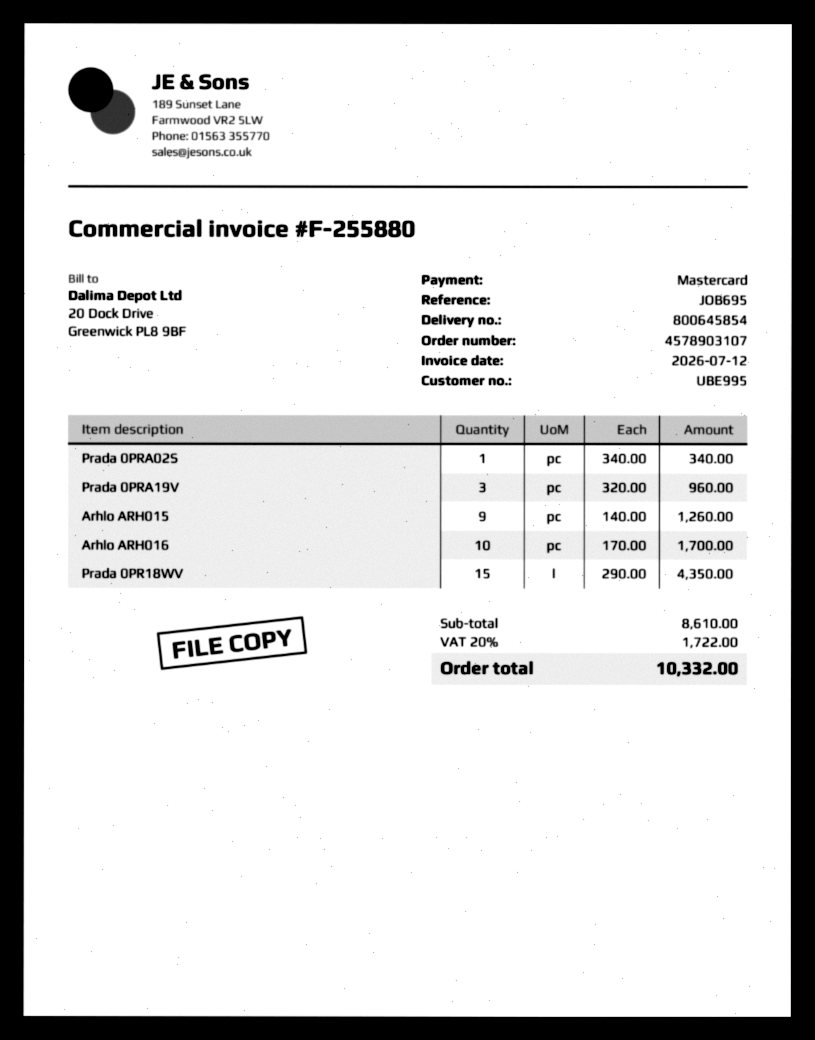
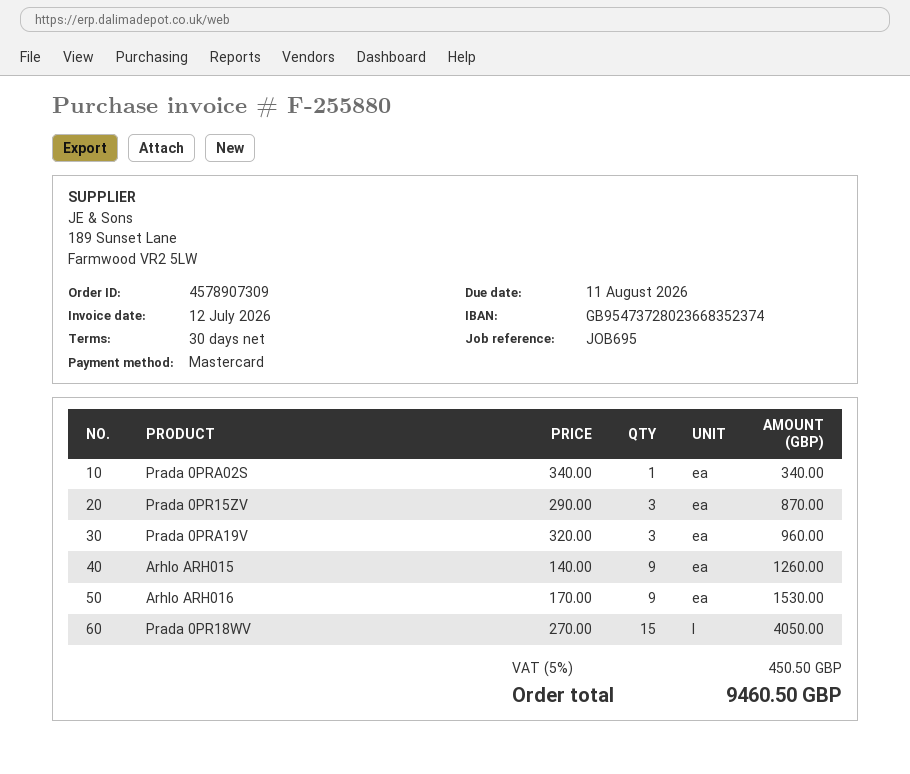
order number: 4578903107 -> 4578907309
Arhlo ARH016: 10 x 170.00 = 1700.00 -> 9 x 170.00 = 1530.00
Prada 0PR18WV: 15 x 290.00 = 4350.00 -> 15 x 270.00 = 4050.00
Prada 0PR15ZV: none -> 3 x 290.00 = 870.00
tax: 20% = 1722.00 -> 5% = 450.50
total: 10332.00 -> 9460.50

